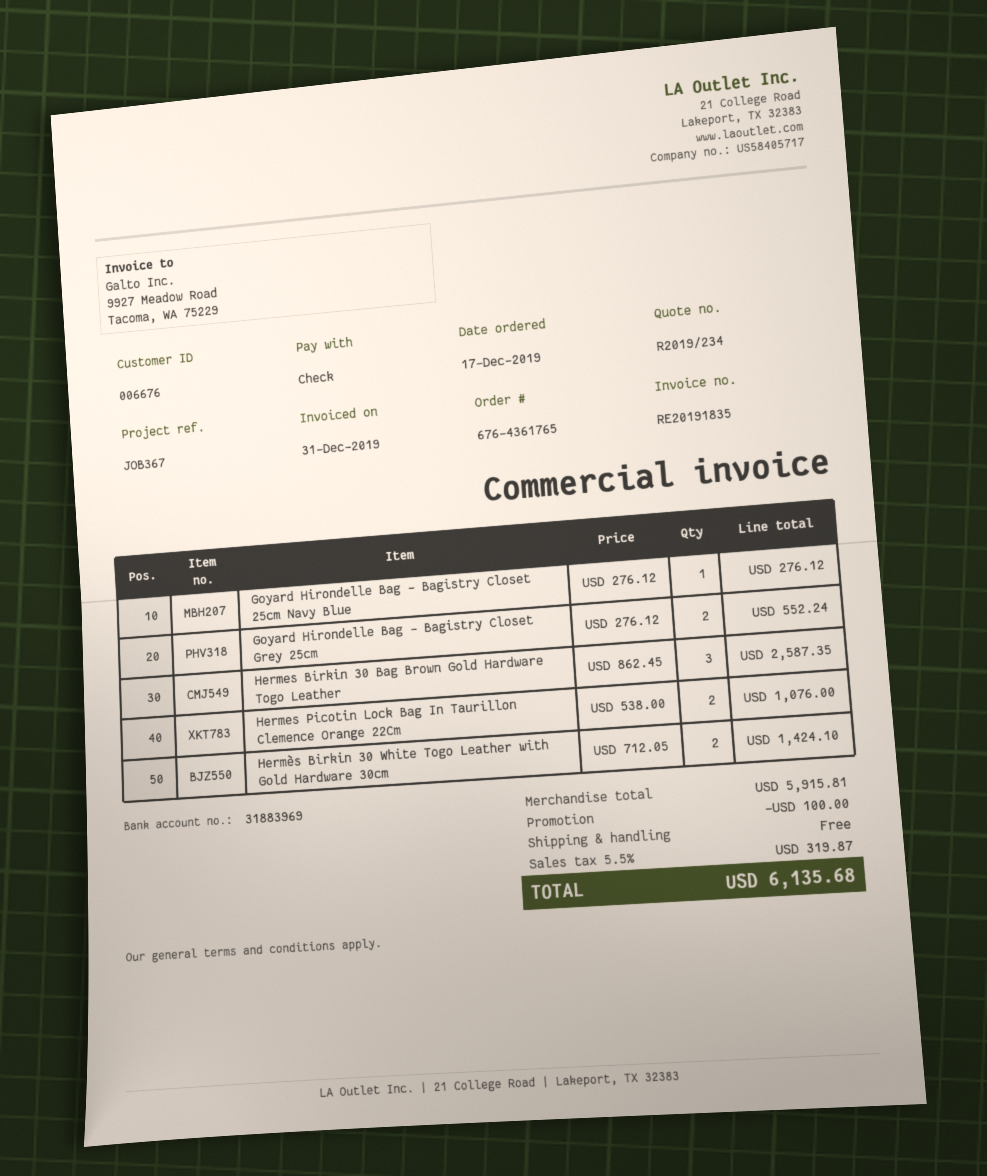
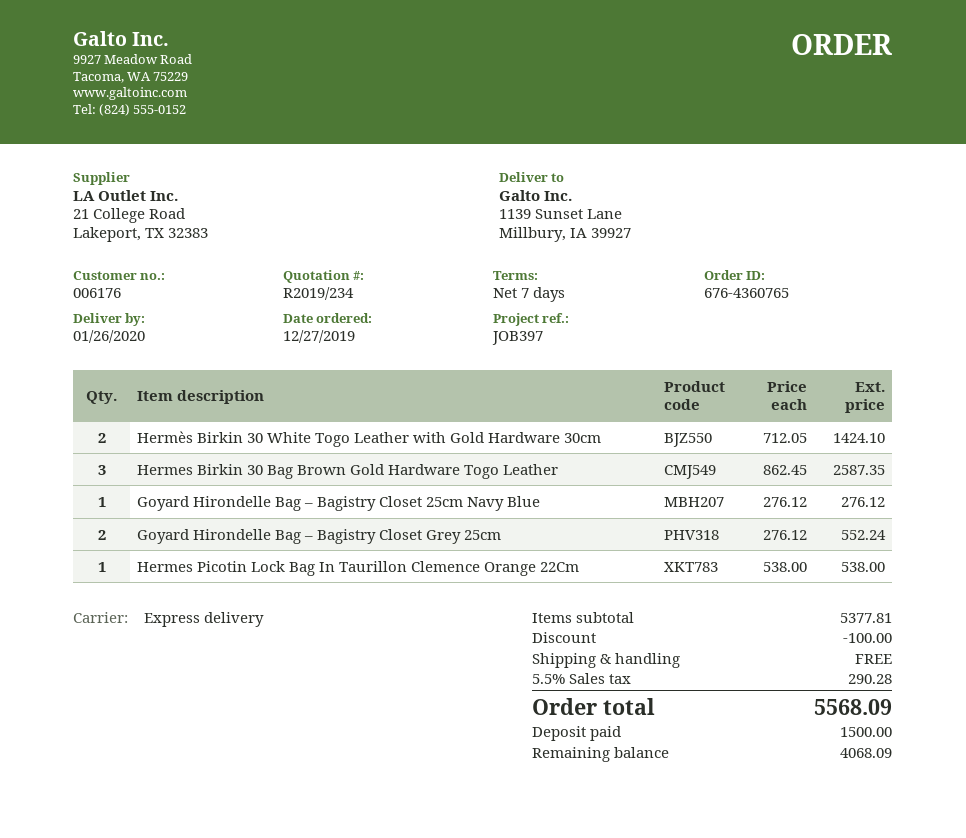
order number: 676-4361765 -> 676-4360765
order date: 2019-12-17 -> 2019-12-27
customer number: 006676 -> 006176
reference: JOB367 -> JOB397
Hermes Picotin Lock Bag In Taurillon Clemence Orange 22Cm: 2 x 538.00 = 1076.00 -> 1 x 538.00 = 538.00
subtotal: 5915.81 -> 5377.81
tax: 5.5% = 319.87 -> 5.5% = 290.28
total: 6135.68 -> 5568.09

